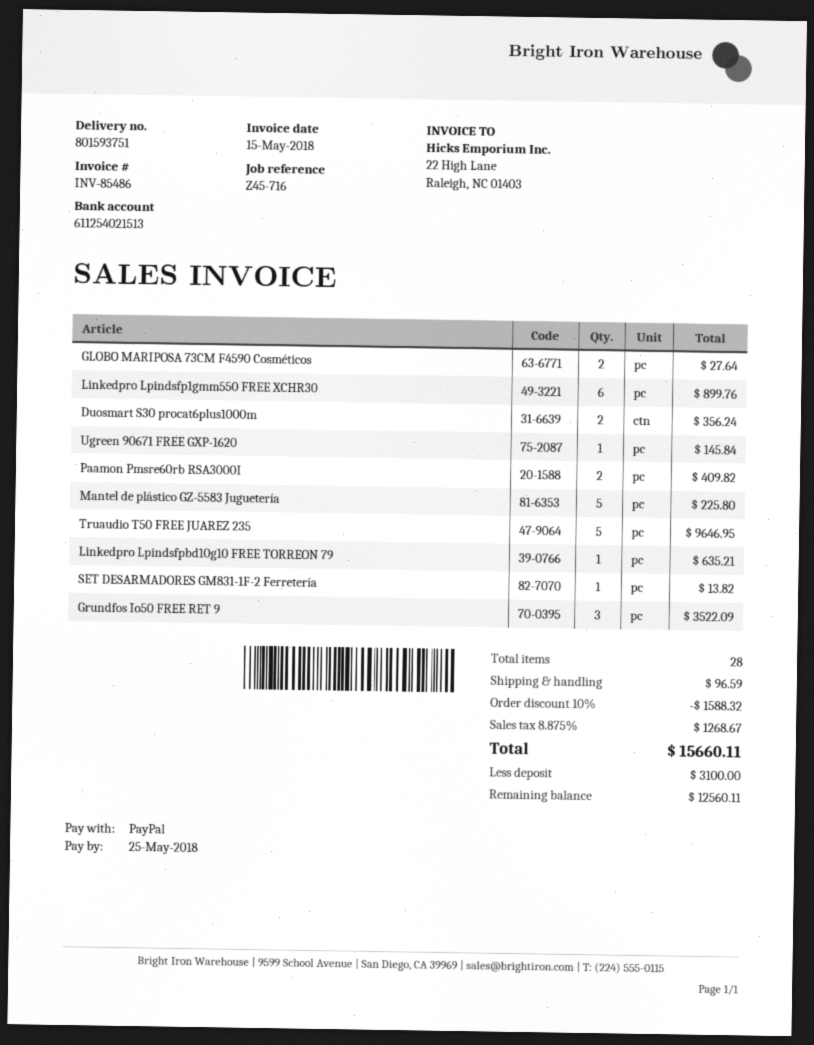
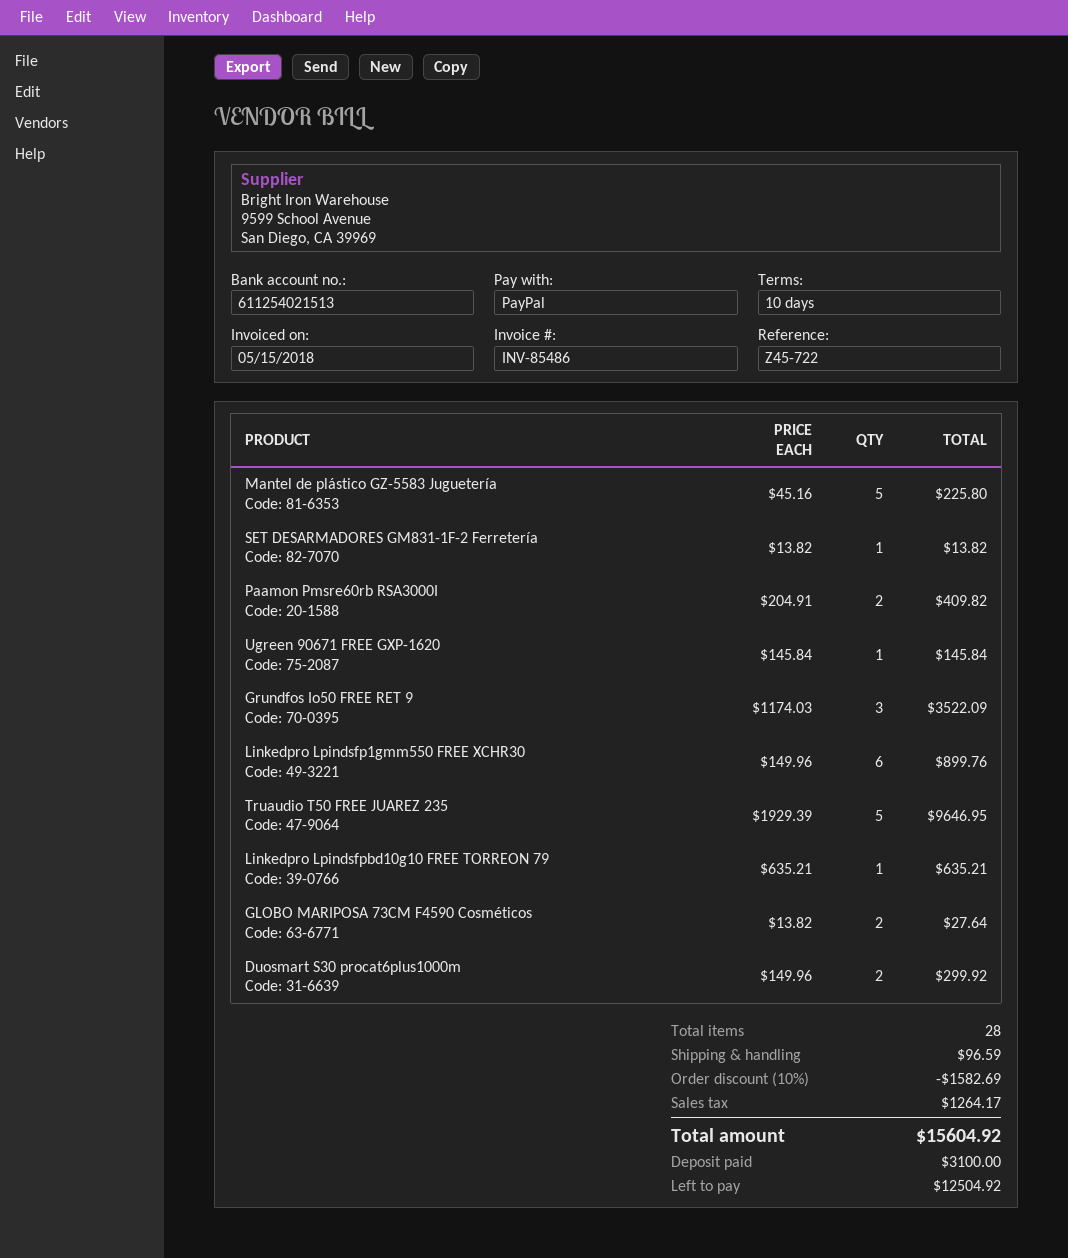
reference: Z45-716 -> Z45-722
Duosmart S30 procat6plus1000m: 2 for 356.24 -> 2 for 299.92
discount: 10% = 1588.32 -> 10% = 1582.69
tax: 1268.67 -> 1264.17
total: 15660.11 -> 15604.92
balance: 12560.11 -> 12504.92

